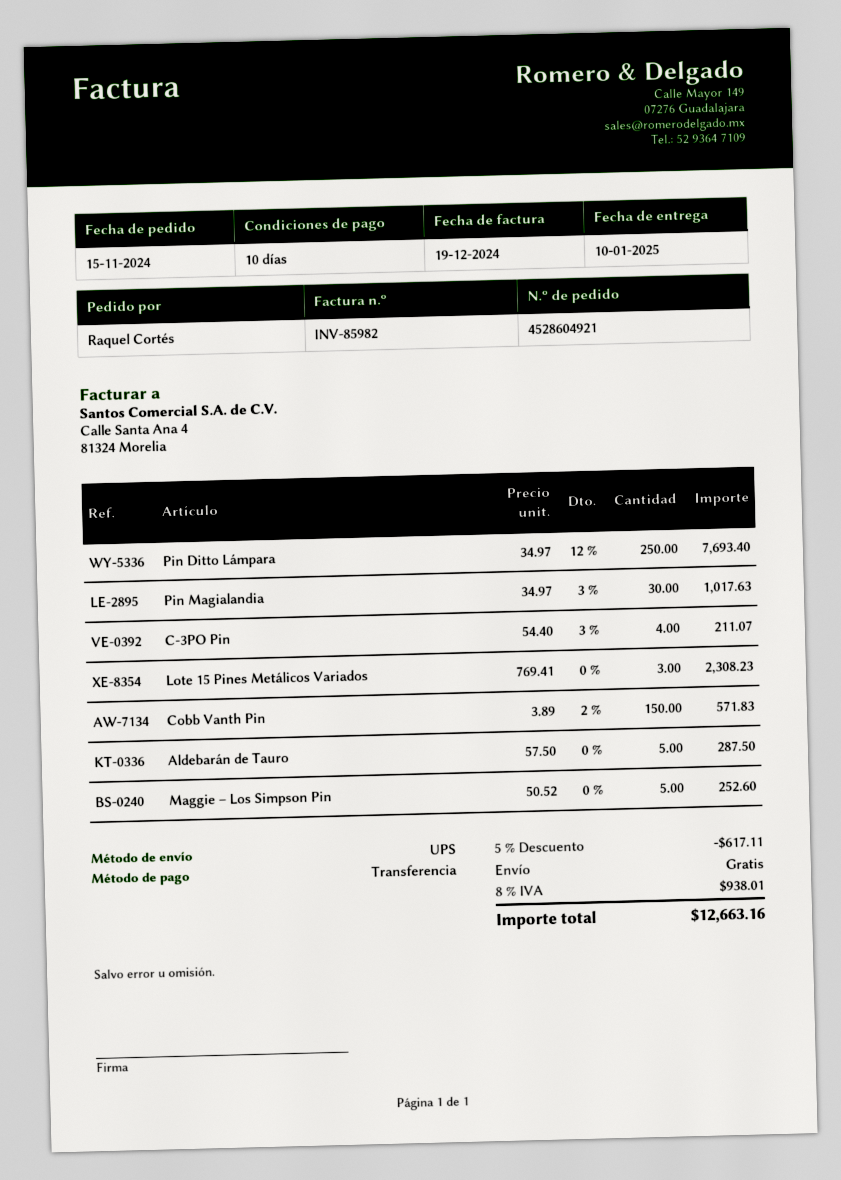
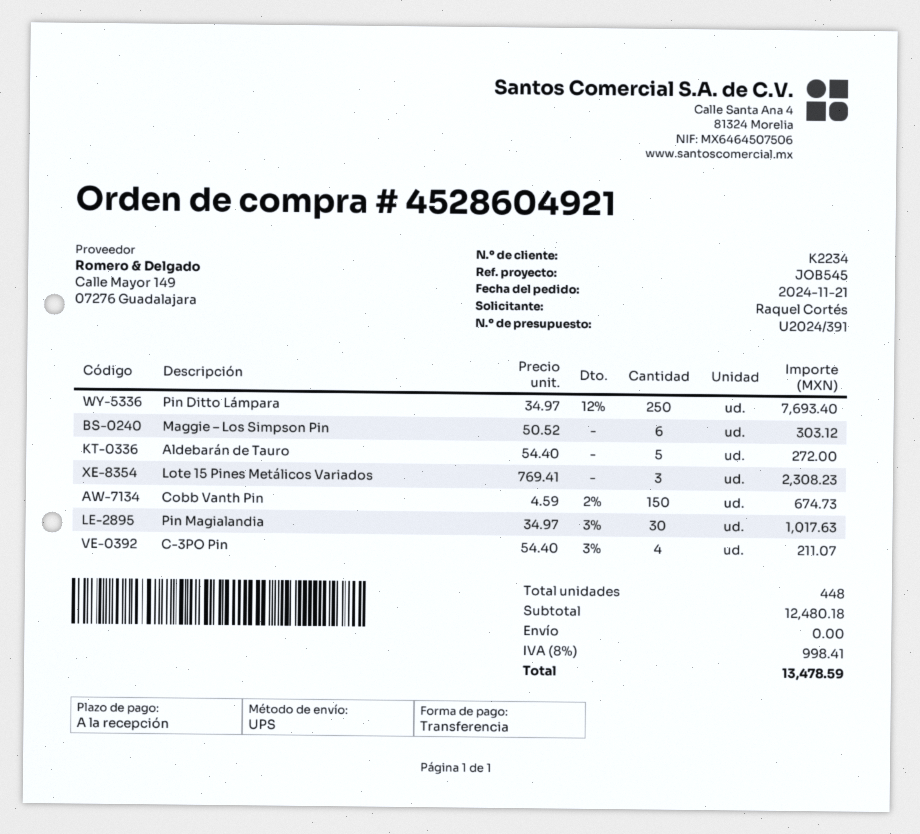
order date: 2024-11-15 -> 2024-11-21
payment terms: 10 days -> on receipt
Cobb Vanth Pin: 150 x 3.89 - 2% = 571.83 -> 150 x 4.59 - 2% = 674.73
Aldebarán de Tauro: 5 x 57.50 = 287.50 -> 5 x 54.40 = 272.00
Maggie – Los Simpson Pin: 5 x 50.52 = 252.60 -> 6 x 50.52 = 303.12
discount: 5% = 617.11 -> none
tax: 8% = 938.01 -> 8% = 998.41
total: 12663.16 -> 13478.59

